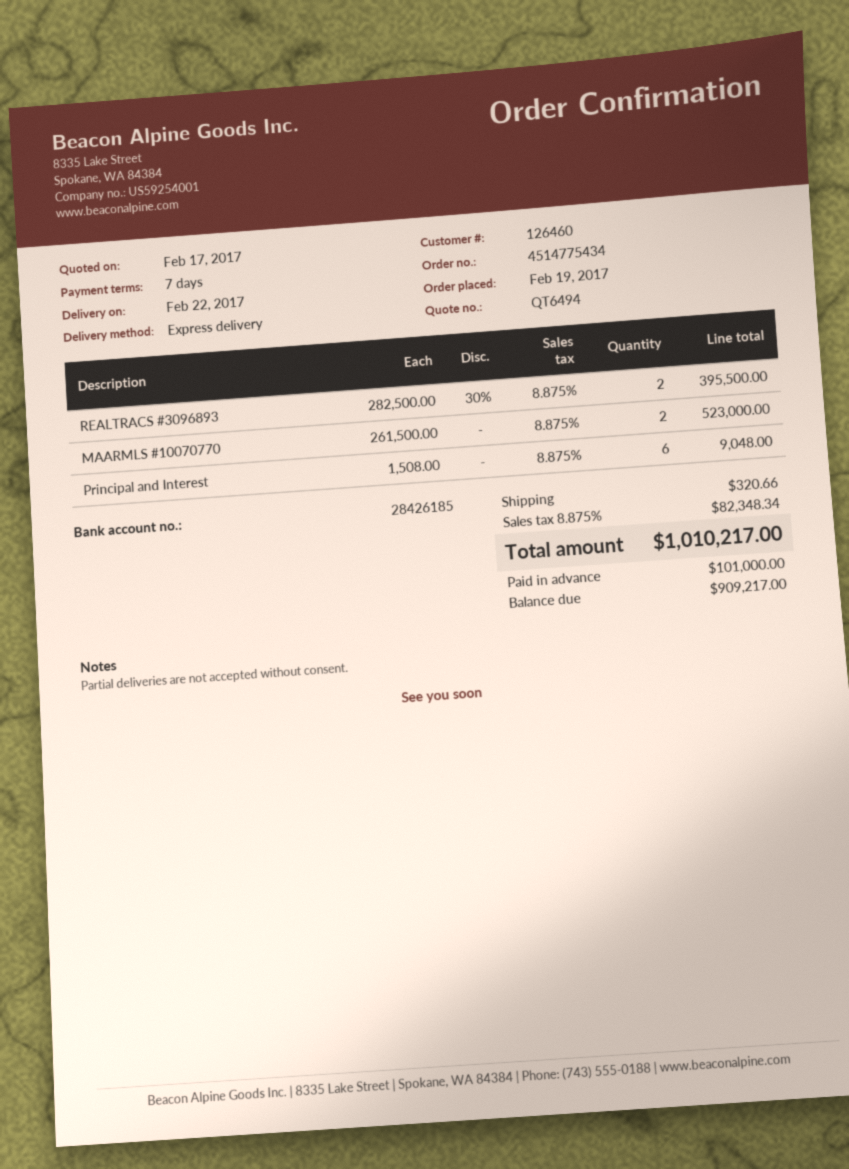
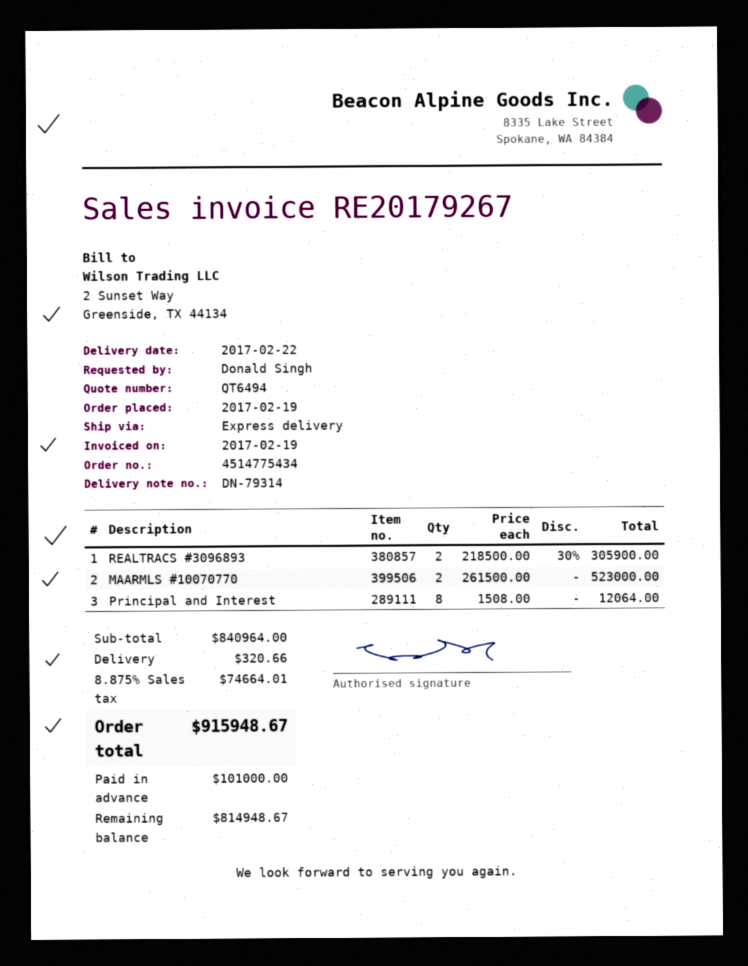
REALTRACS #3096893: 2 x 282500.00 - 30% = 395500.00 -> 2 x 218500.00 - 30% = 305900.00
Principal and Interest: 6 x 1508.00 = 9048.00 -> 8 x 1508.00 = 12064.00
tax: 8.875% = 82348.34 -> 8.875% = 74664.01
total: 1010217.00 -> 915948.67
balance: 909217.00 -> 814948.67

